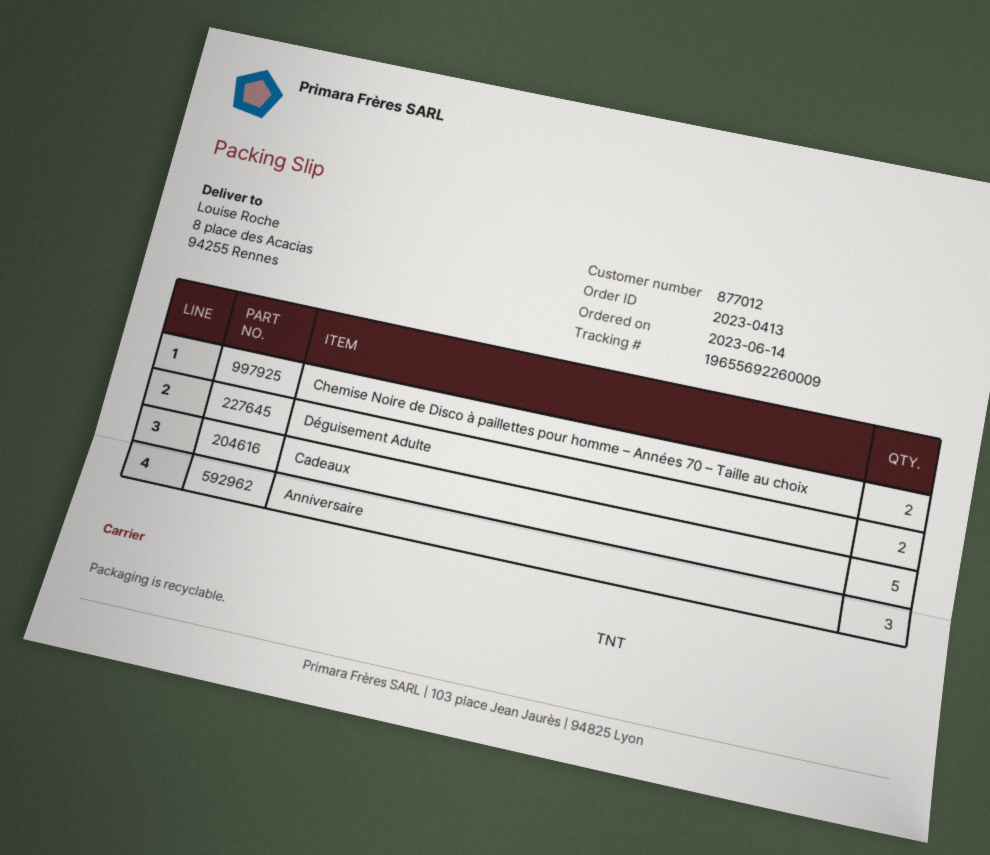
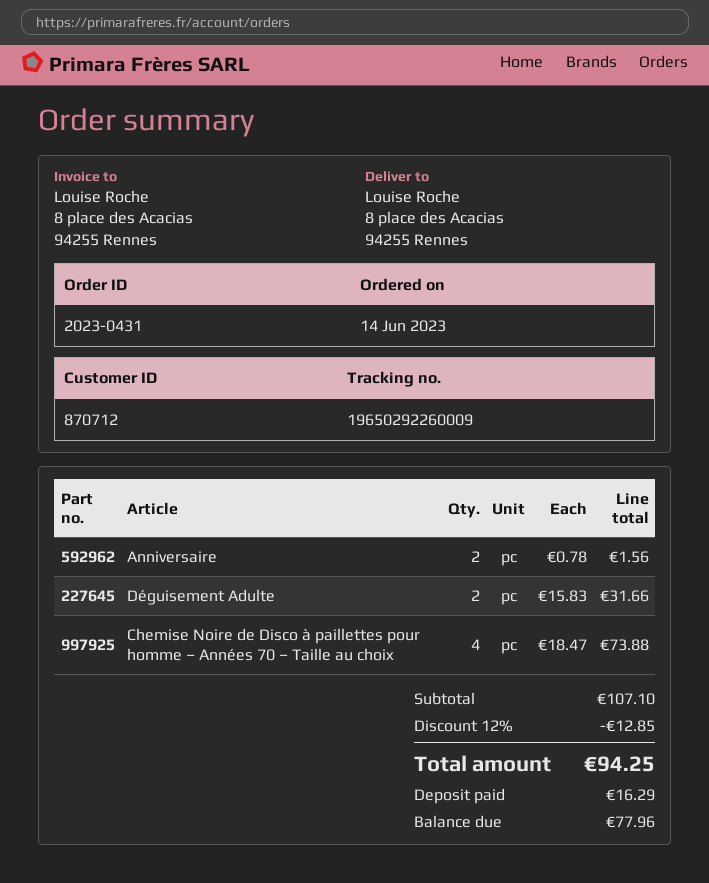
order number: 2023-0413 -> 2023-0431
customer number: 877012 -> 870712
tracking number: 19655692260009 -> 19650292260009
Chemise Noire de Disco à paillettes pour homme – Années 70 – Taille au choix: 2 -> 4
Cadeaux: 5 -> none
Anniversaire: 3 -> 2

